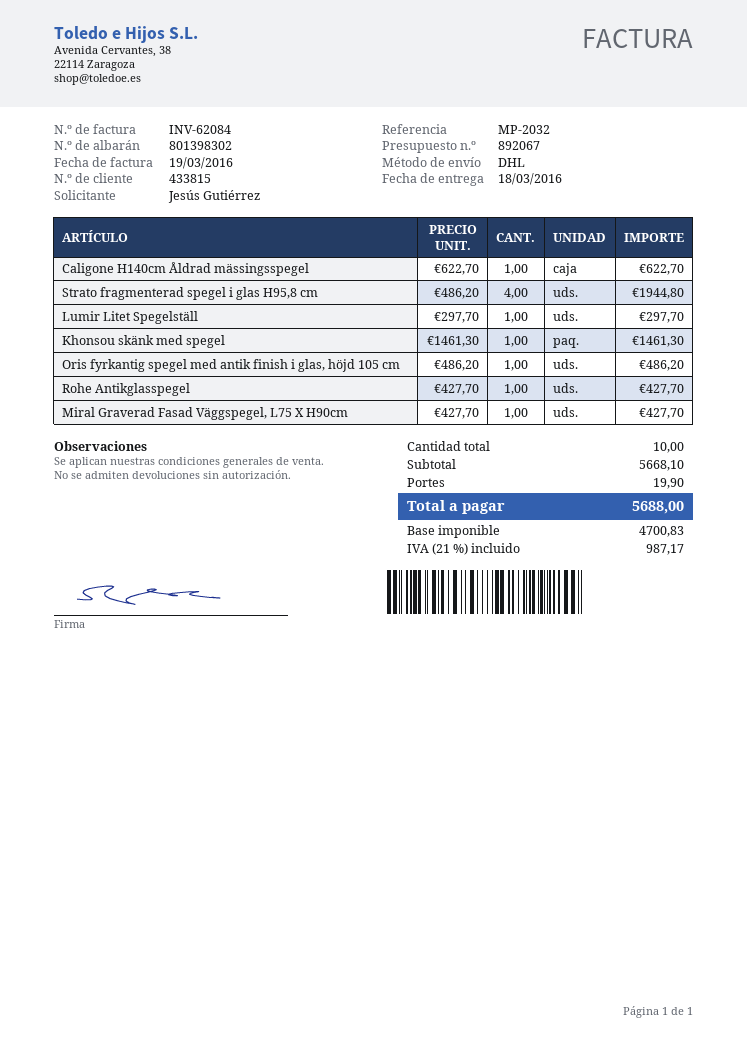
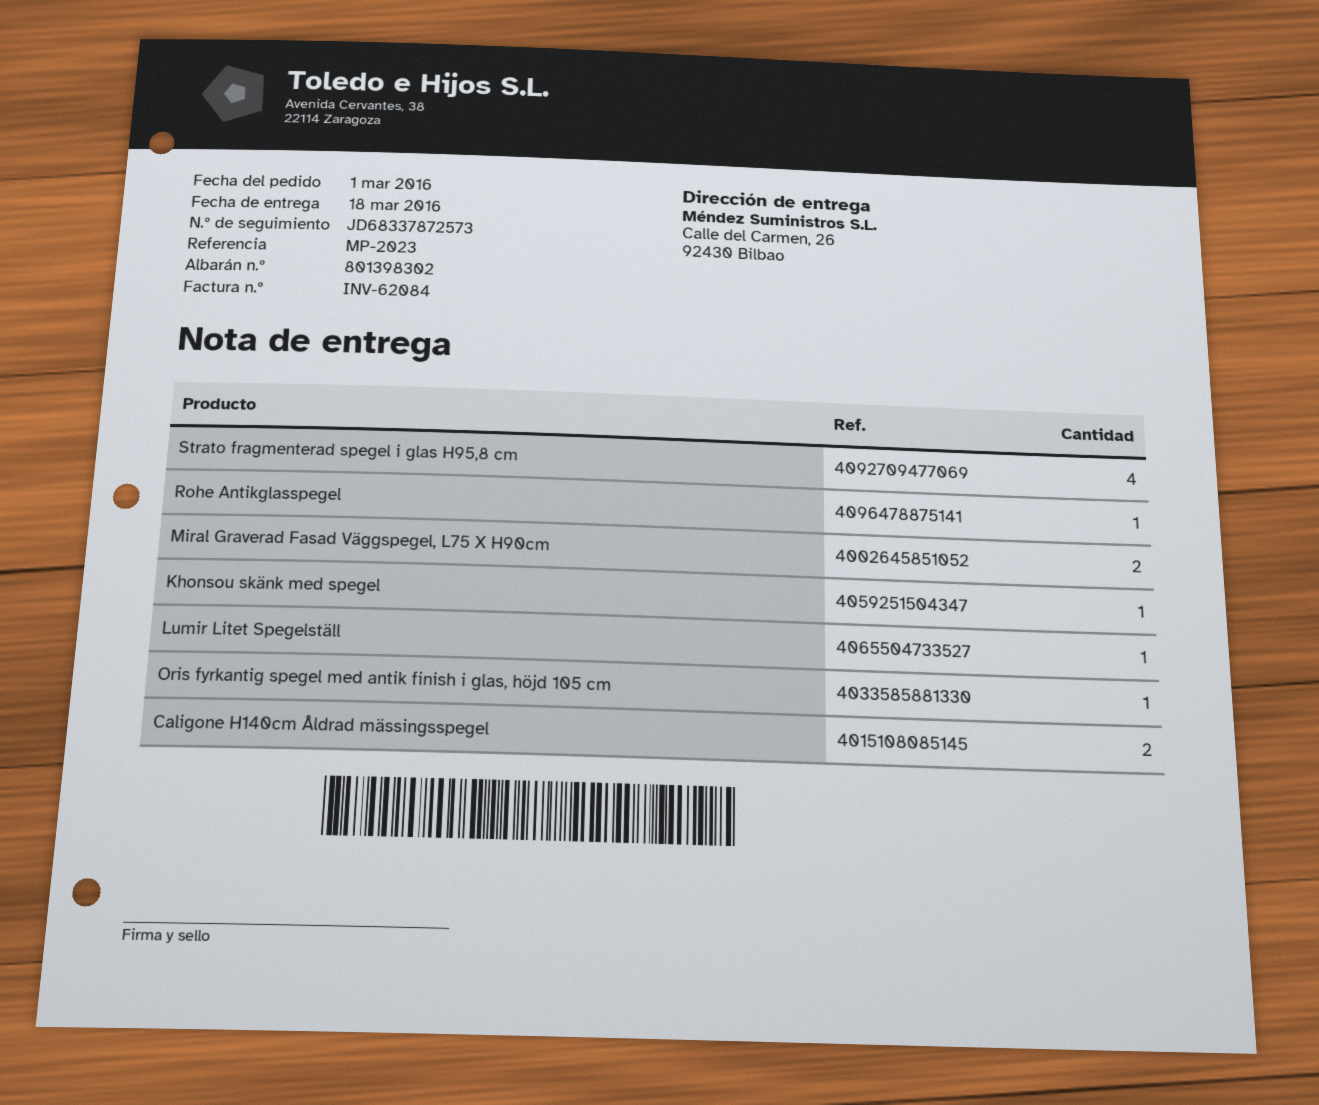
reference: MP-2032 -> MP-2023
Caligone H140cm Åldrad mässingsspegel: 1 -> 2
Miral Graverad Fasad Väggspegel, L75 X H90cm: 1 -> 2

